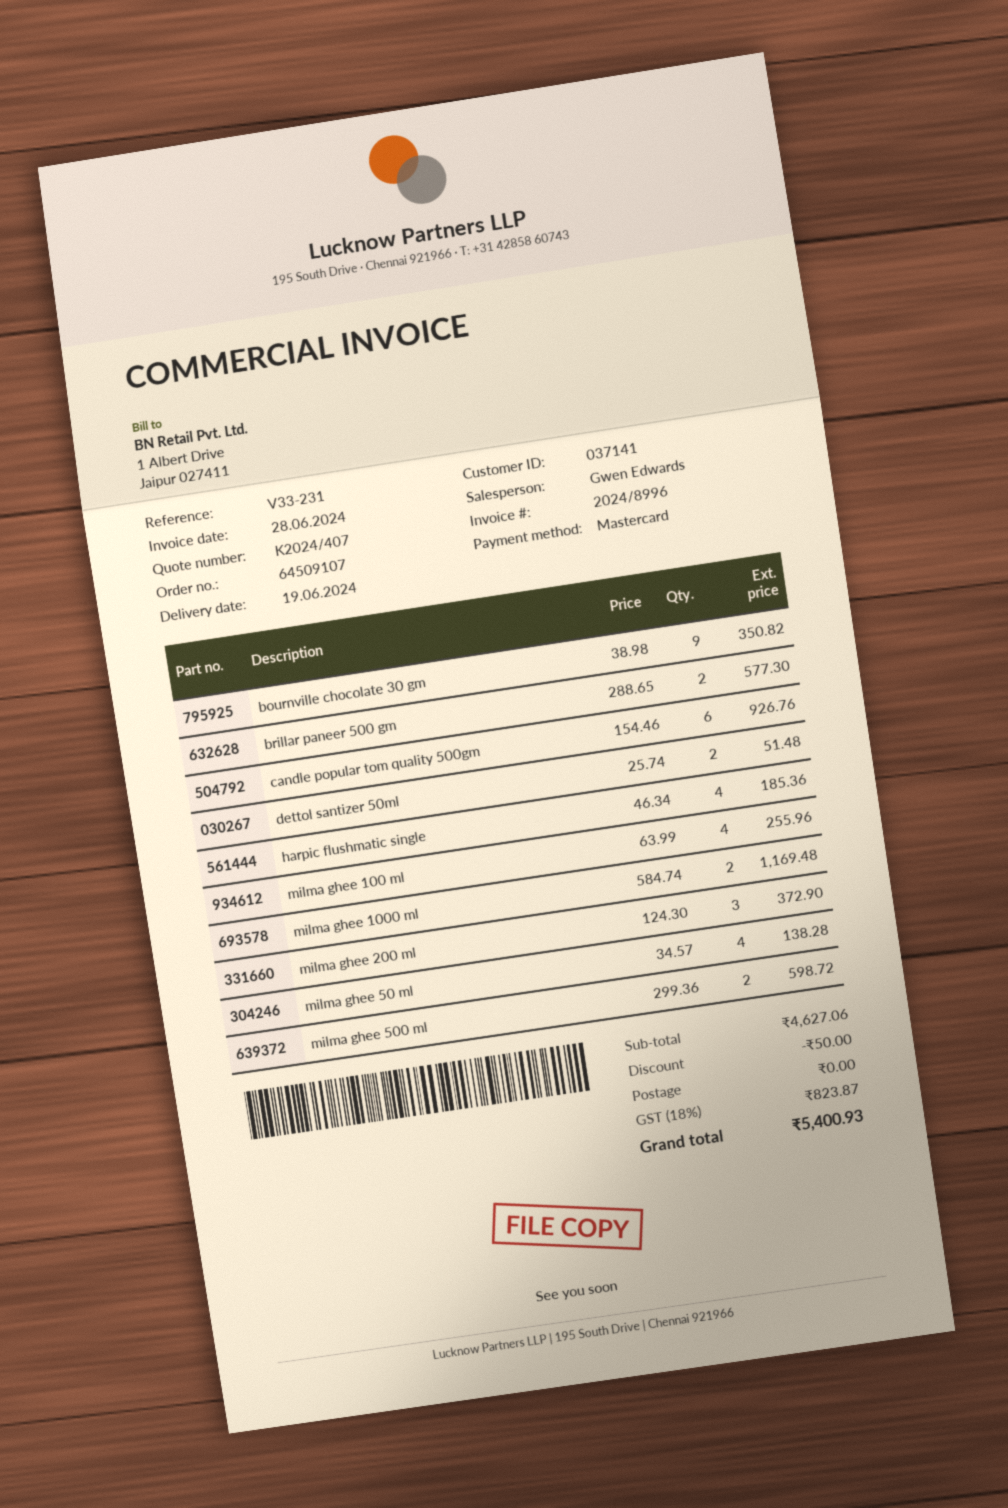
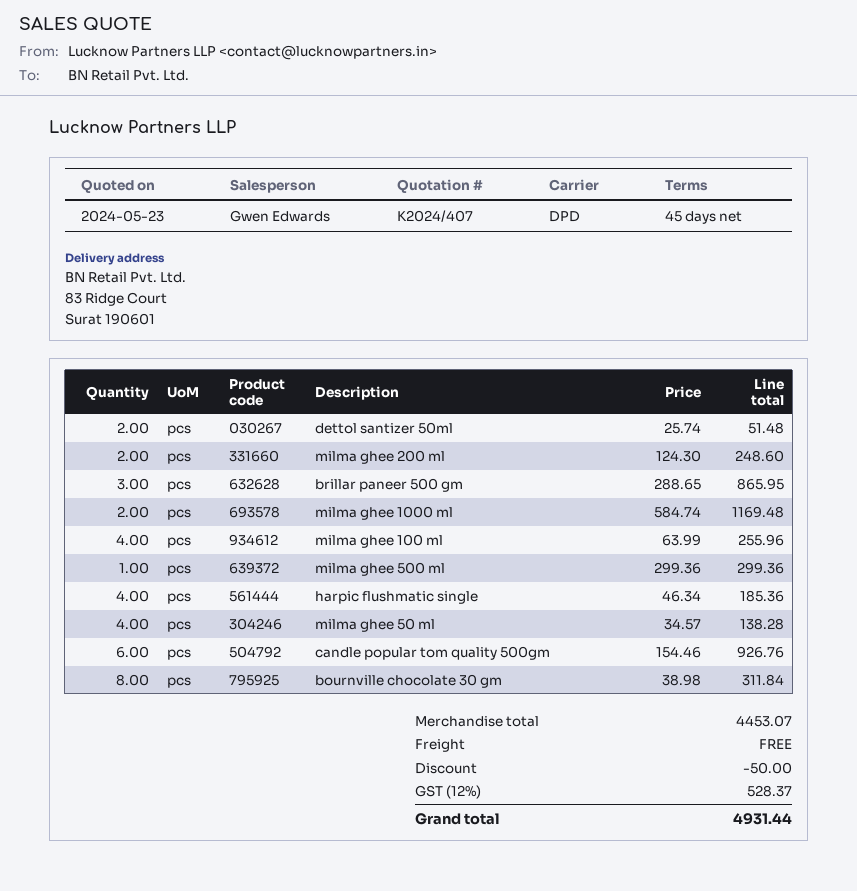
bournville chocolate 30 gm: 9 x 38.98 = 350.82 -> 8 x 38.98 = 311.84
brillar paneer 500 gm: 2 x 288.65 = 577.30 -> 3 x 288.65 = 865.95
milma ghee 200 ml: 3 x 124.30 = 372.90 -> 2 x 124.30 = 248.60
milma ghee 500 ml: 2 x 299.36 = 598.72 -> 1 x 299.36 = 299.36
subtotal: 4627.06 -> 4453.07
tax: 18% = 823.87 -> 12% = 528.37
total: 5400.93 -> 4931.44

